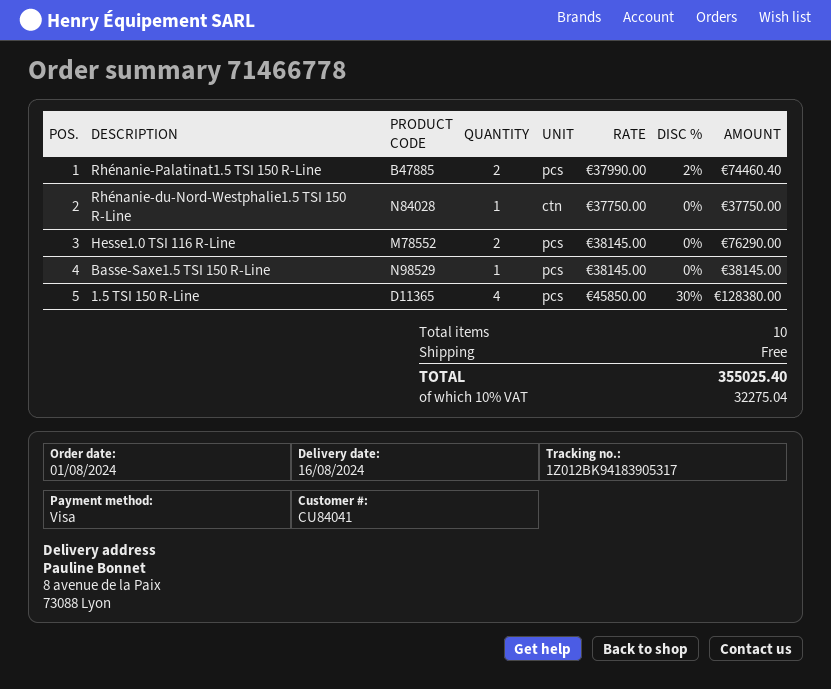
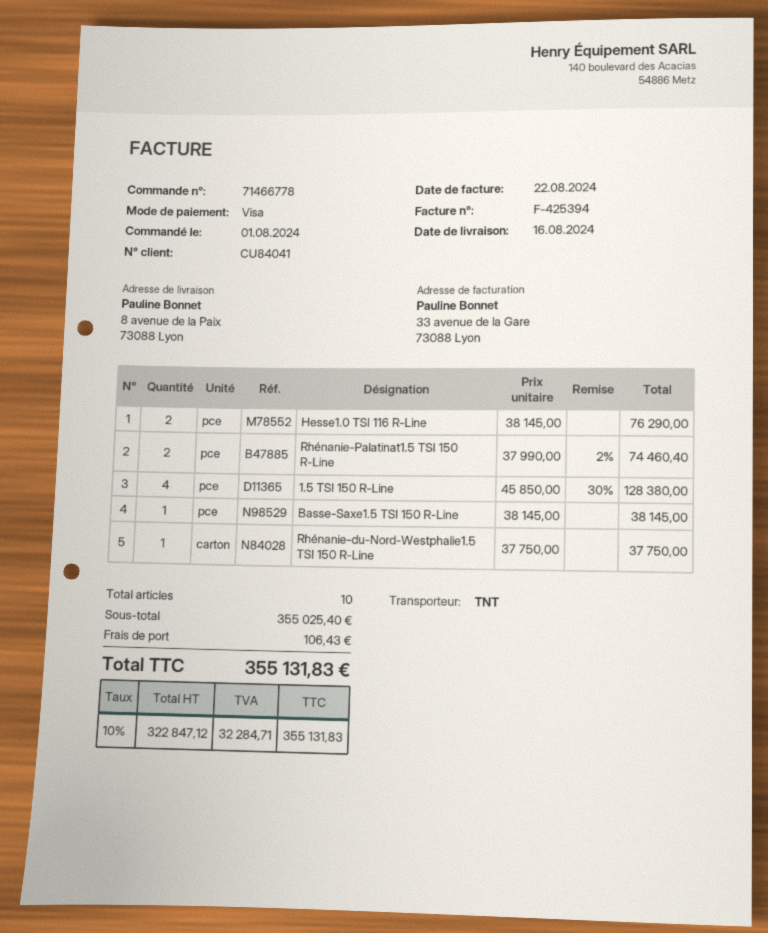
shipping: 0.00 -> 106.43
tax: 10% = 32275.04 -> 10% = 32284.71
total: 355025.40 -> 355131.83

